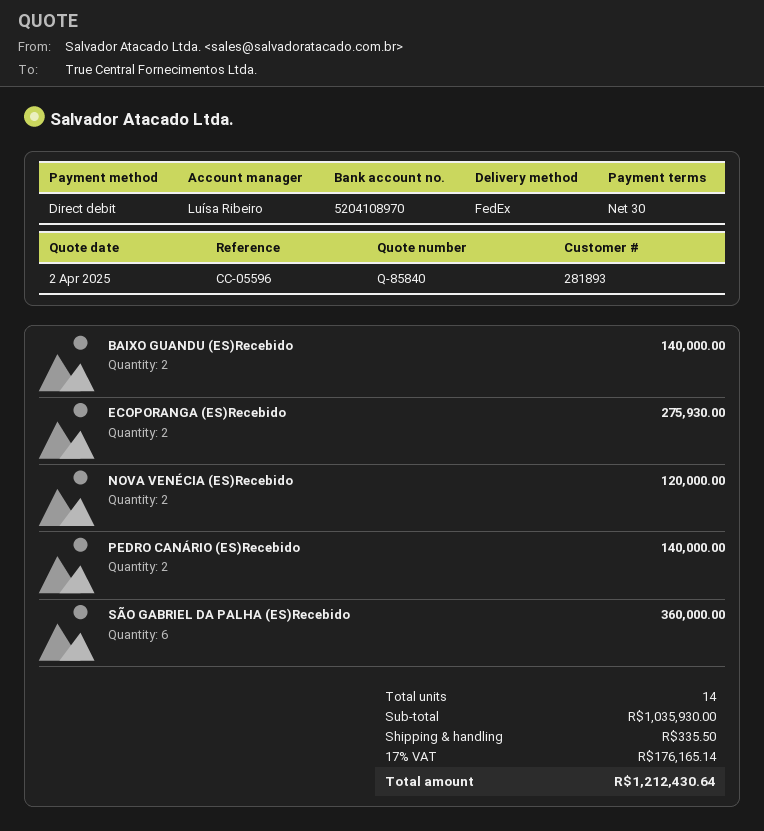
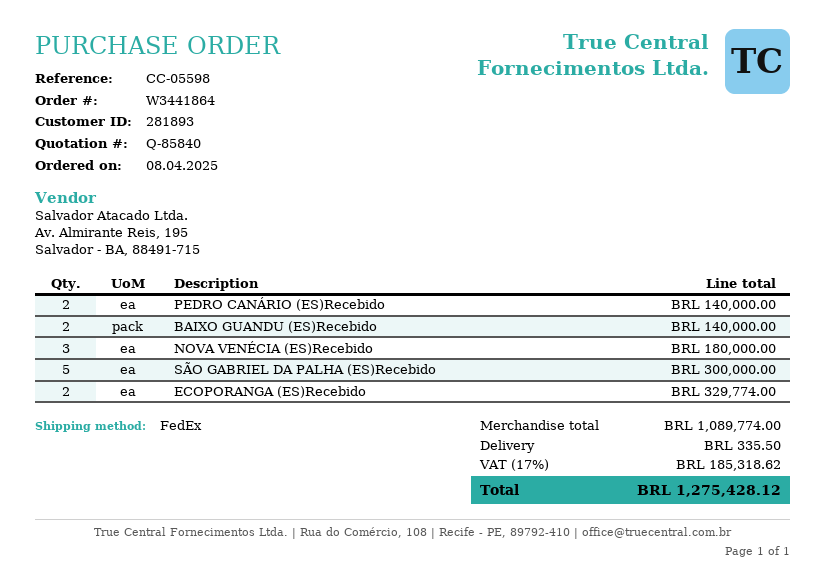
reference: CC-05596 -> CC-05598
ECOPORANGA (ES)Recebido: 2 for 275930.00 -> 2 for 329774.00
NOVA VENÉCIA (ES)Recebido: 2 for 120000.00 -> 3 for 180000.00
SÃO GABRIEL DA PALHA (ES)Recebido: 6 for 360000.00 -> 5 for 300000.00
subtotal: 1035930.00 -> 1089774.00
tax: 17% = 176165.14 -> 17% = 185318.62
total: 1212430.64 -> 1275428.12

